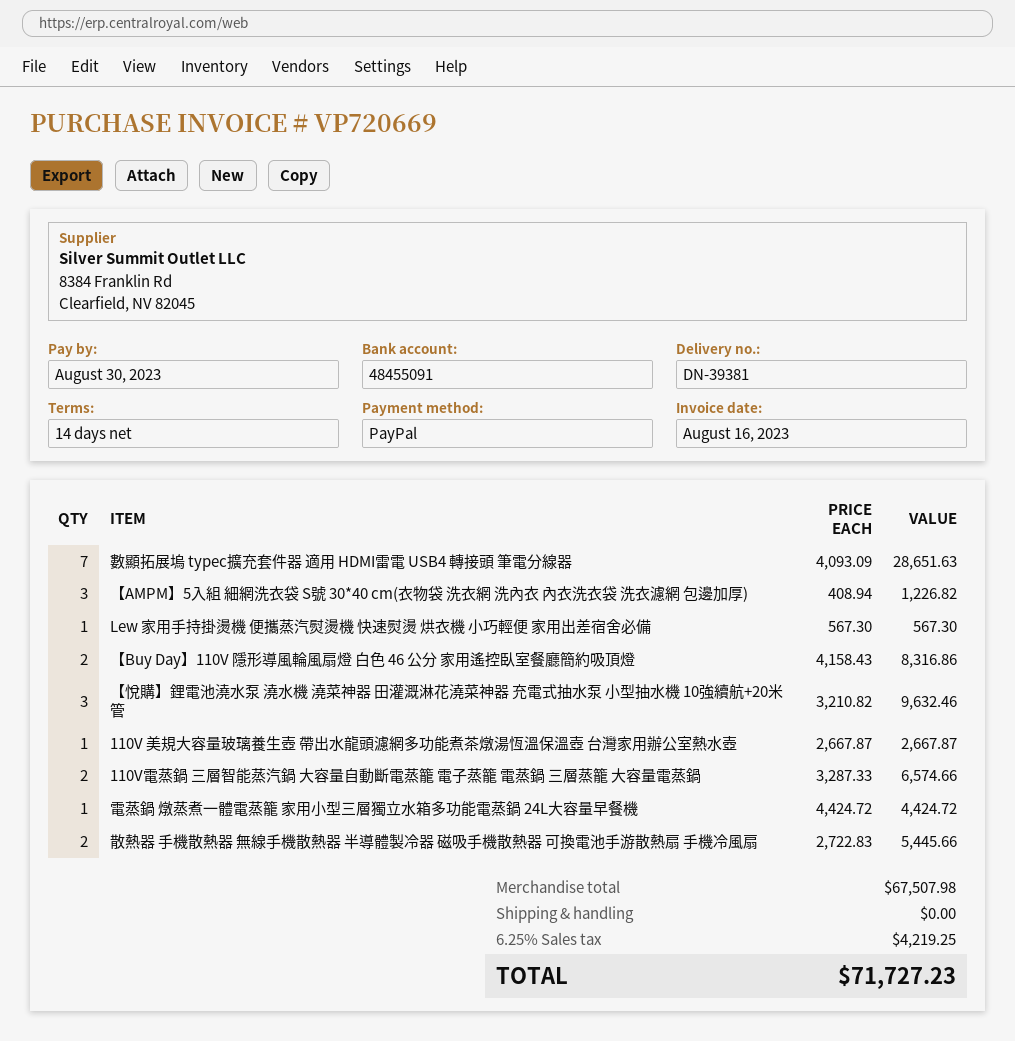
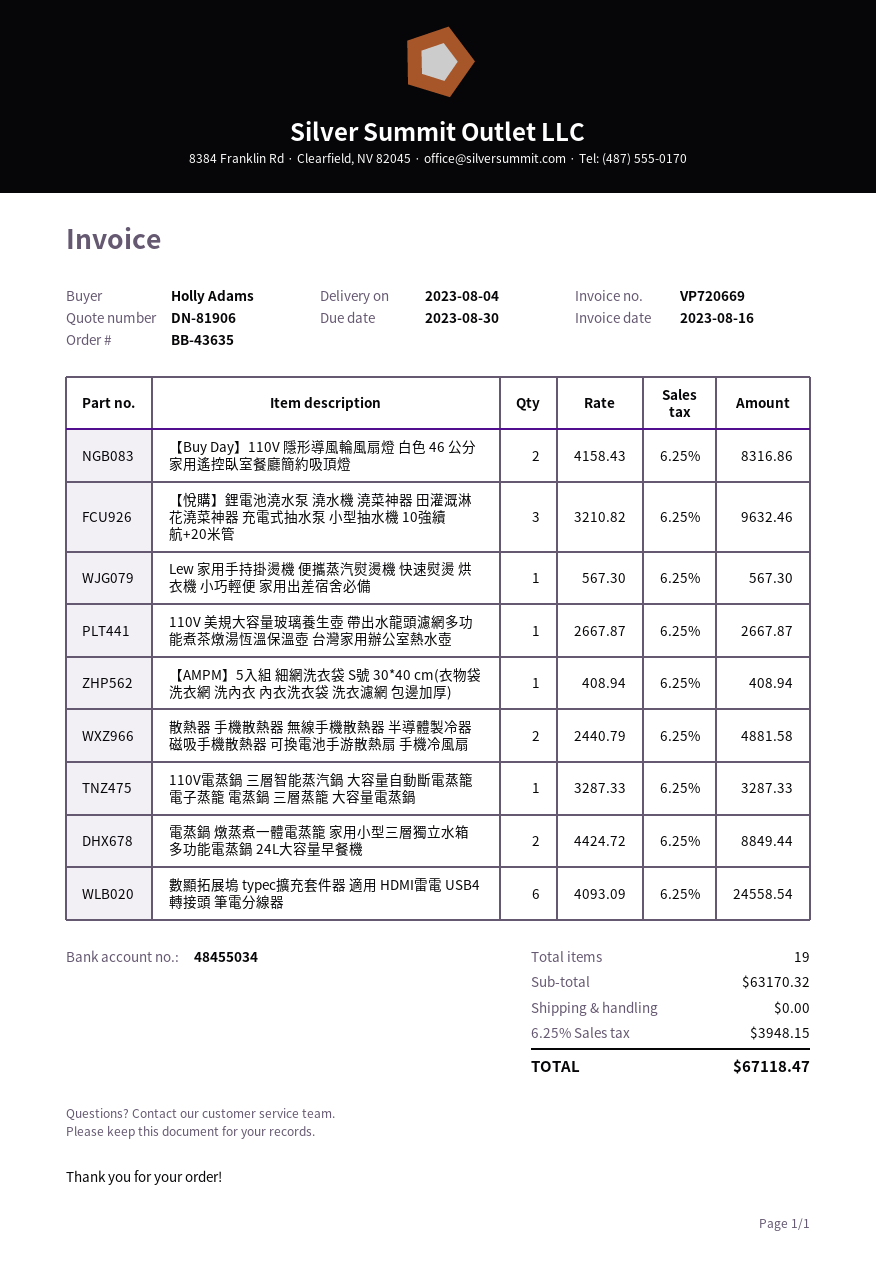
bank account: 48455091 -> 48455034
數顯拓展塢 typec擴充套件器 適用 HDMI雷電 USB4 轉接頭 筆電分線器: 7 x 4093.09 = 28651.63 -> 6 x 4093.09 = 24558.54
【AMPM】5入組 細網洗衣袋 S號 30*40 cm(衣物袋 洗衣網 洗內衣 內衣洗衣袋 洗衣濾網 包邊加厚): 3 x 408.94 = 1226.82 -> 1 x 408.94 = 408.94
110V電蒸鍋 三層智能蒸汽鍋 大容量自動斷電蒸籠 電子蒸籠 電蒸鍋 三層蒸籠 大容量電蒸鍋: 2 x 3287.33 = 6574.66 -> 1 x 3287.33 = 3287.33
電蒸鍋 燉蒸煮一體電蒸籠 家用小型三層獨立水箱多功能電蒸鍋 24L大容量早餐機: 1 x 4424.72 = 4424.72 -> 2 x 4424.72 = 8849.44
散熱器 手機散熱器 無線手機散熱器 半導體製冷器 磁吸手機散熱器 可換電池手游散熱扇 手機冷風扇: 2 x 2722.83 = 5445.66 -> 2 x 2440.79 = 4881.58
subtotal: 67507.98 -> 63170.32
tax: 6.25% = 4219.25 -> 6.25% = 3948.15
total: 71727.23 -> 67118.47

